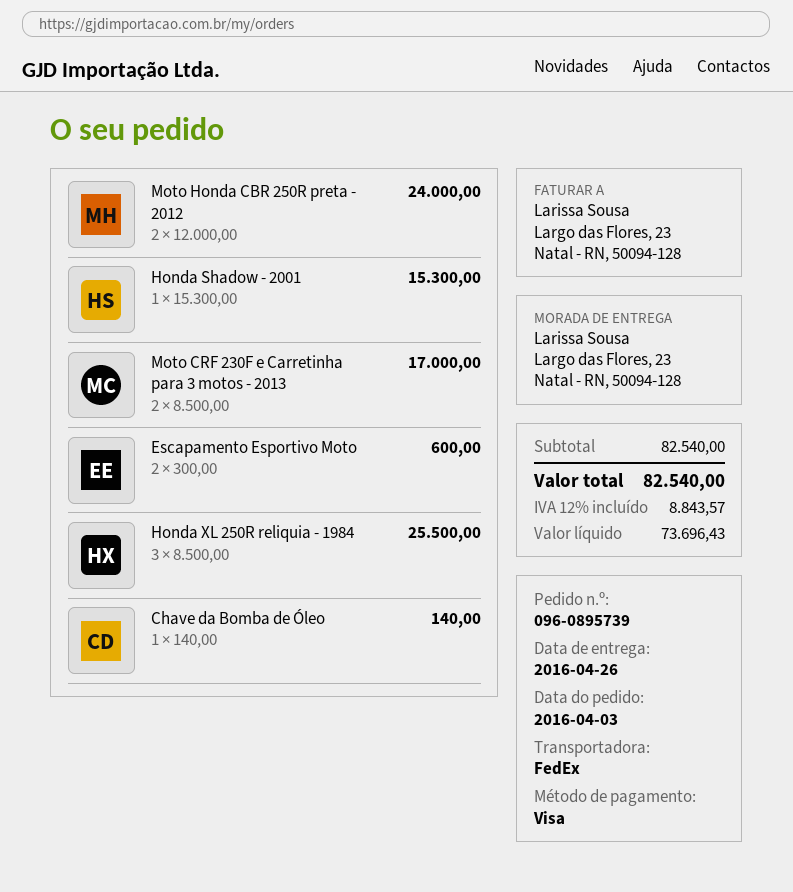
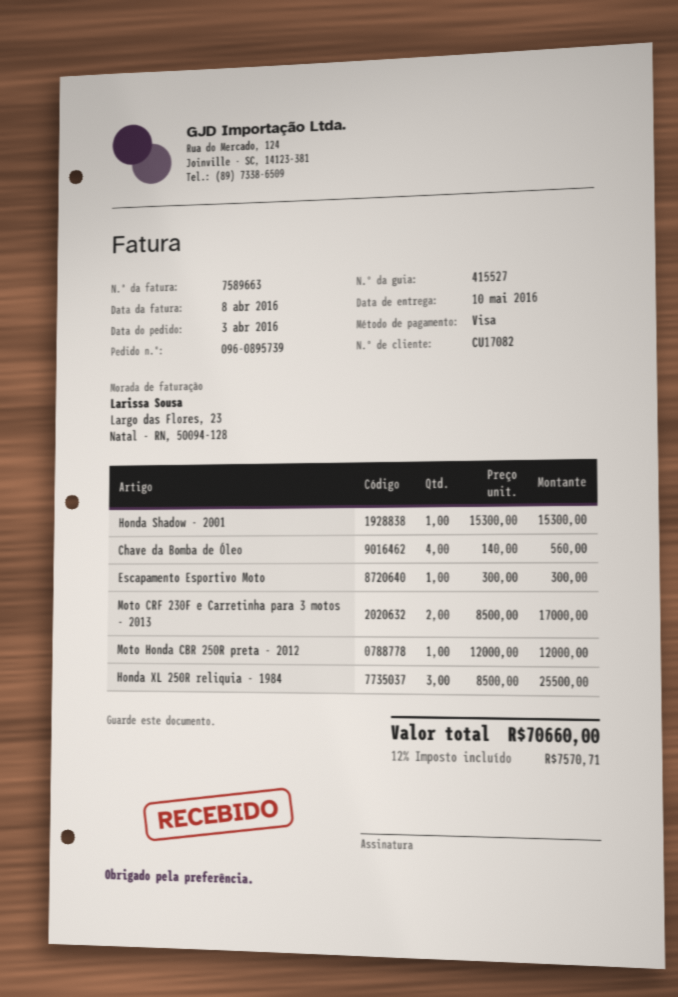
delivery date: 2016-04-26 -> 2016-05-10
Moto Honda CBR 250R preta - 2012: 2 x 12000.00 = 24000.00 -> 1 x 12000.00 = 12000.00
Escapamento Esportivo Moto: 2 x 300.00 = 600.00 -> 1 x 300.00 = 300.00
Chave da Bomba de Óleo: 1 x 140.00 = 140.00 -> 4 x 140.00 = 560.00
tax: 12% = 8843.57 -> 12% = 7570.71
total: 82540.00 -> 70660.00

